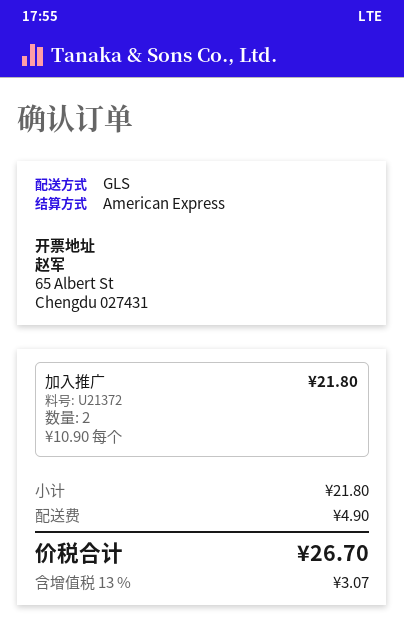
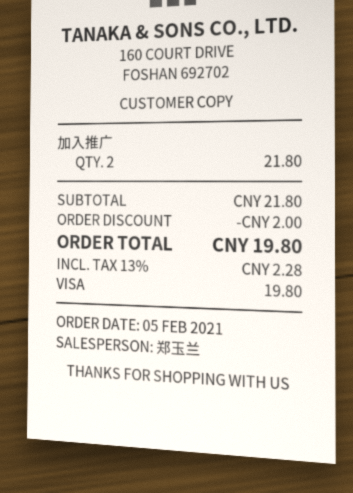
payment method: American Express -> Visa
discount: none -> 2.00
shipping: 4.90 -> none
tax: 13% = 3.07 -> 13% = 2.28
total: 26.70 -> 19.80

